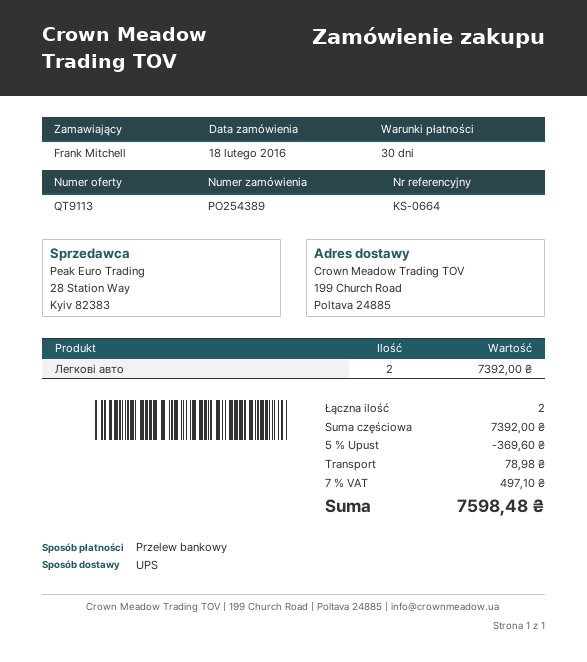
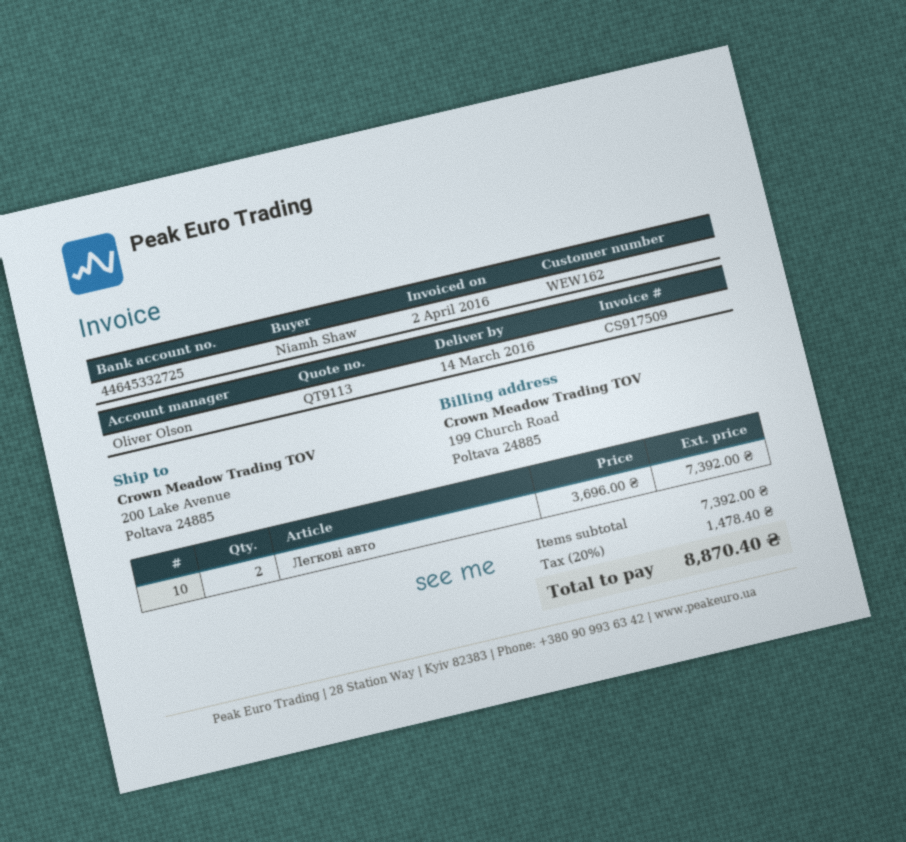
ordered by: Frank Mitchell -> Niamh Shaw
ship to: 199 Church Road, Poltava 24885 -> 200 Lake Avenue, Poltava 24885
discount: 5% = 369.60 -> none
shipping: 78.98 -> none
tax: 7% = 497.10 -> 20% = 1478.40
total: 7598.48 -> 8870.40

